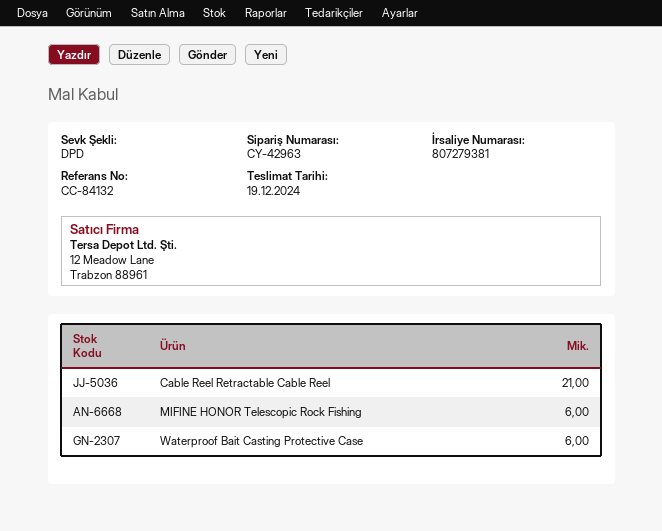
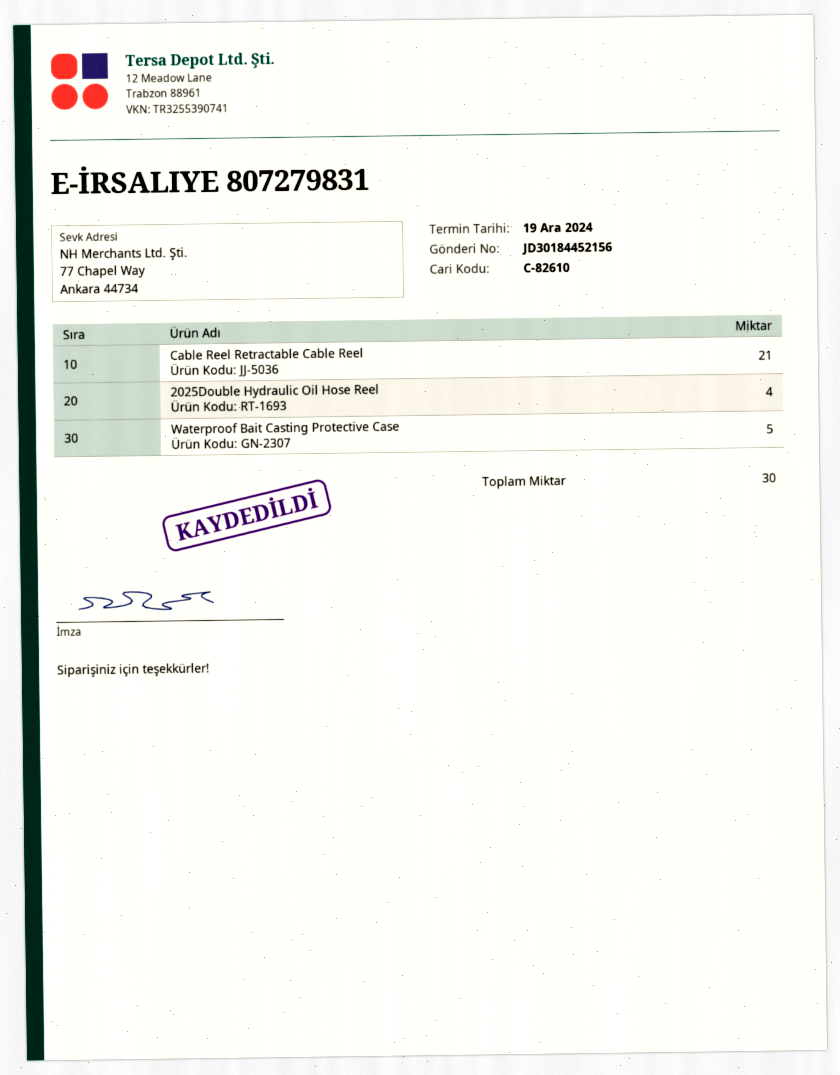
delivery note number: 807279381 -> 807279831
MIFINE HONOR Telescopic Rock Fishing: 6 -> none
Waterproof Bait Casting Protective Case: 6 -> 5
2025Double Hydraulic Oil Hose Reel: none -> 4

